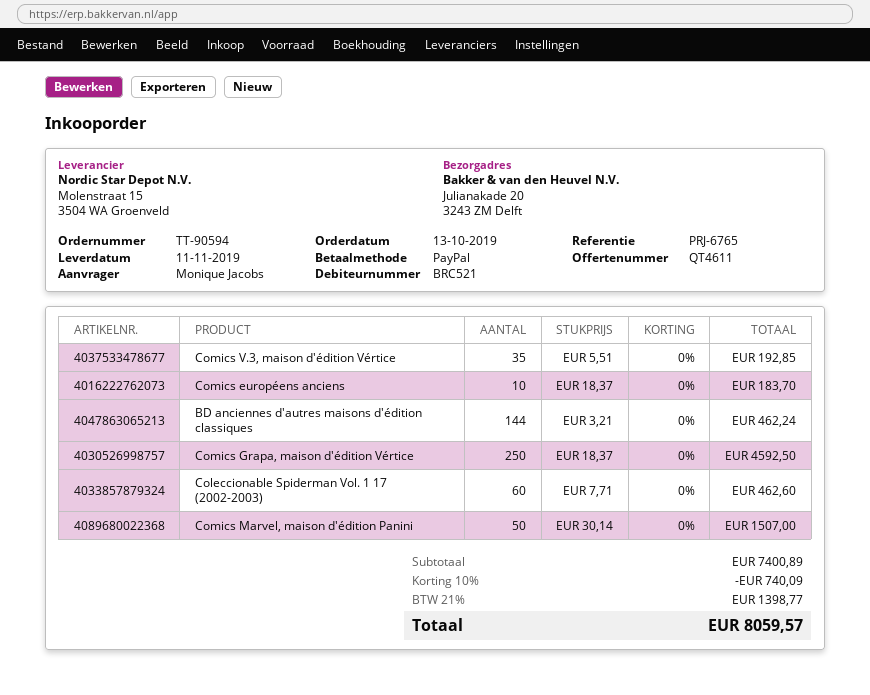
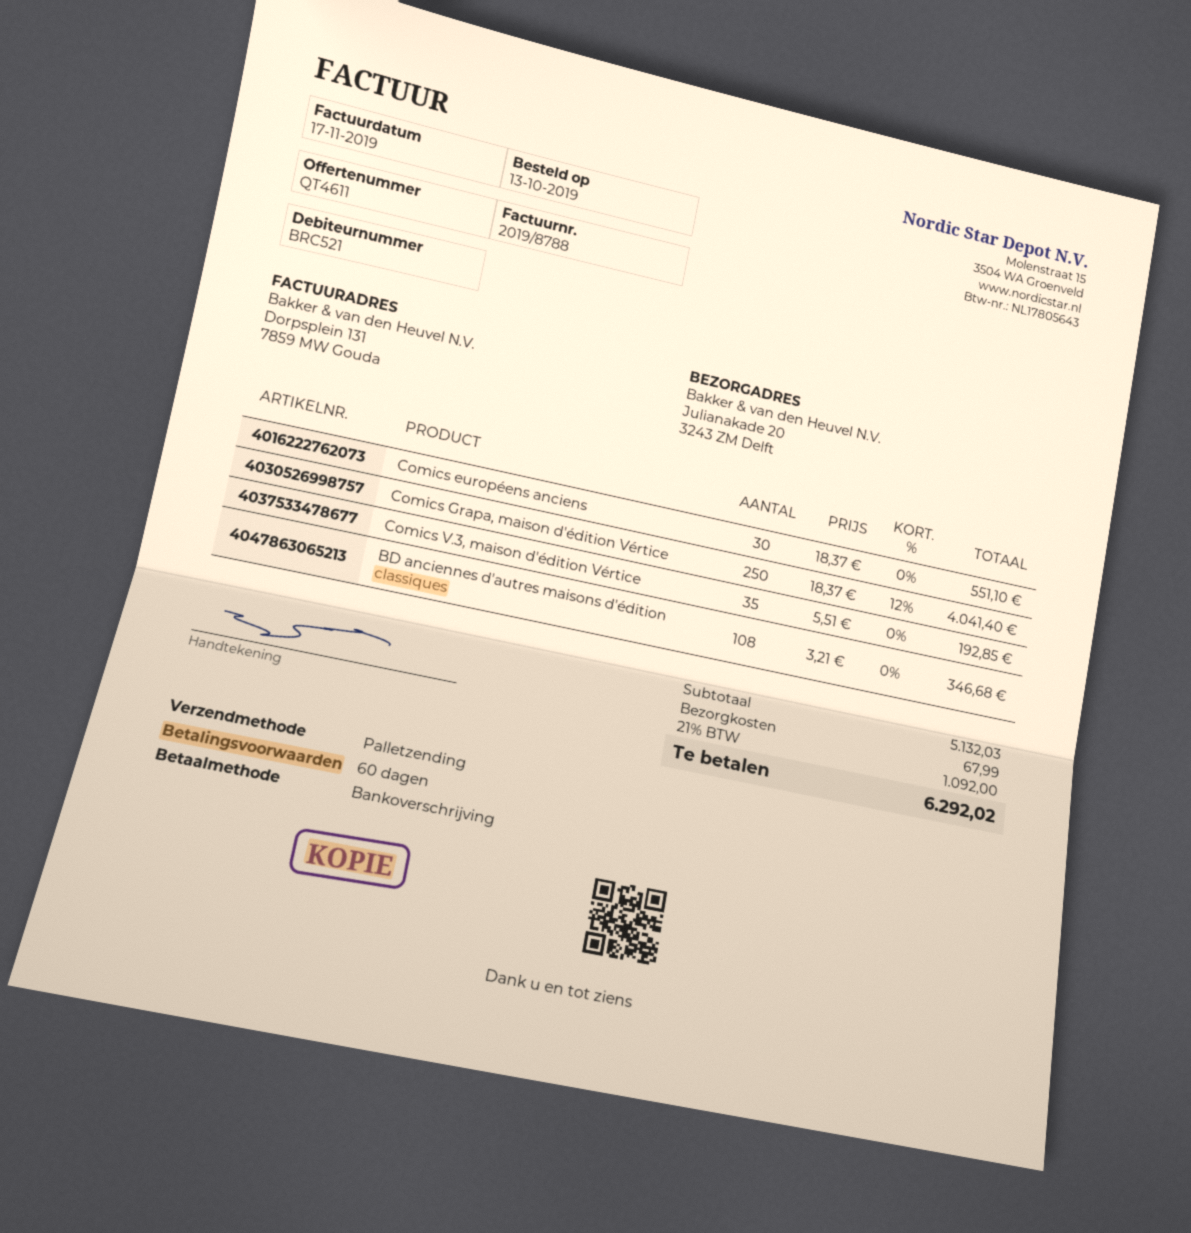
payment method: PayPal -> bank transfer
Comics européens anciens: 10 x 18.37 = 183.70 -> 30 x 18.37 = 551.10
BD anciennes d'autres maisons d'édition classiques: 144 x 3.21 = 462.24 -> 108 x 3.21 = 346.68
Comics Grapa, maison d'édition Vértice: 250 x 18.37 = 4592.50 -> 250 x 18.37 - 12% = 4041.40
Coleccionable Spiderman Vol. 1 17 (2002-2003): 60 x 7.71 = 462.60 -> none
Comics Marvel, maison d'édition Panini: 50 x 30.14 = 1507.00 -> none
subtotal: 7400.89 -> 5132.03
discount: 10% = 740.09 -> none
shipping: none -> 67.99
tax: 21% = 1398.77 -> 21% = 1092.00
total: 8059.57 -> 6292.02

